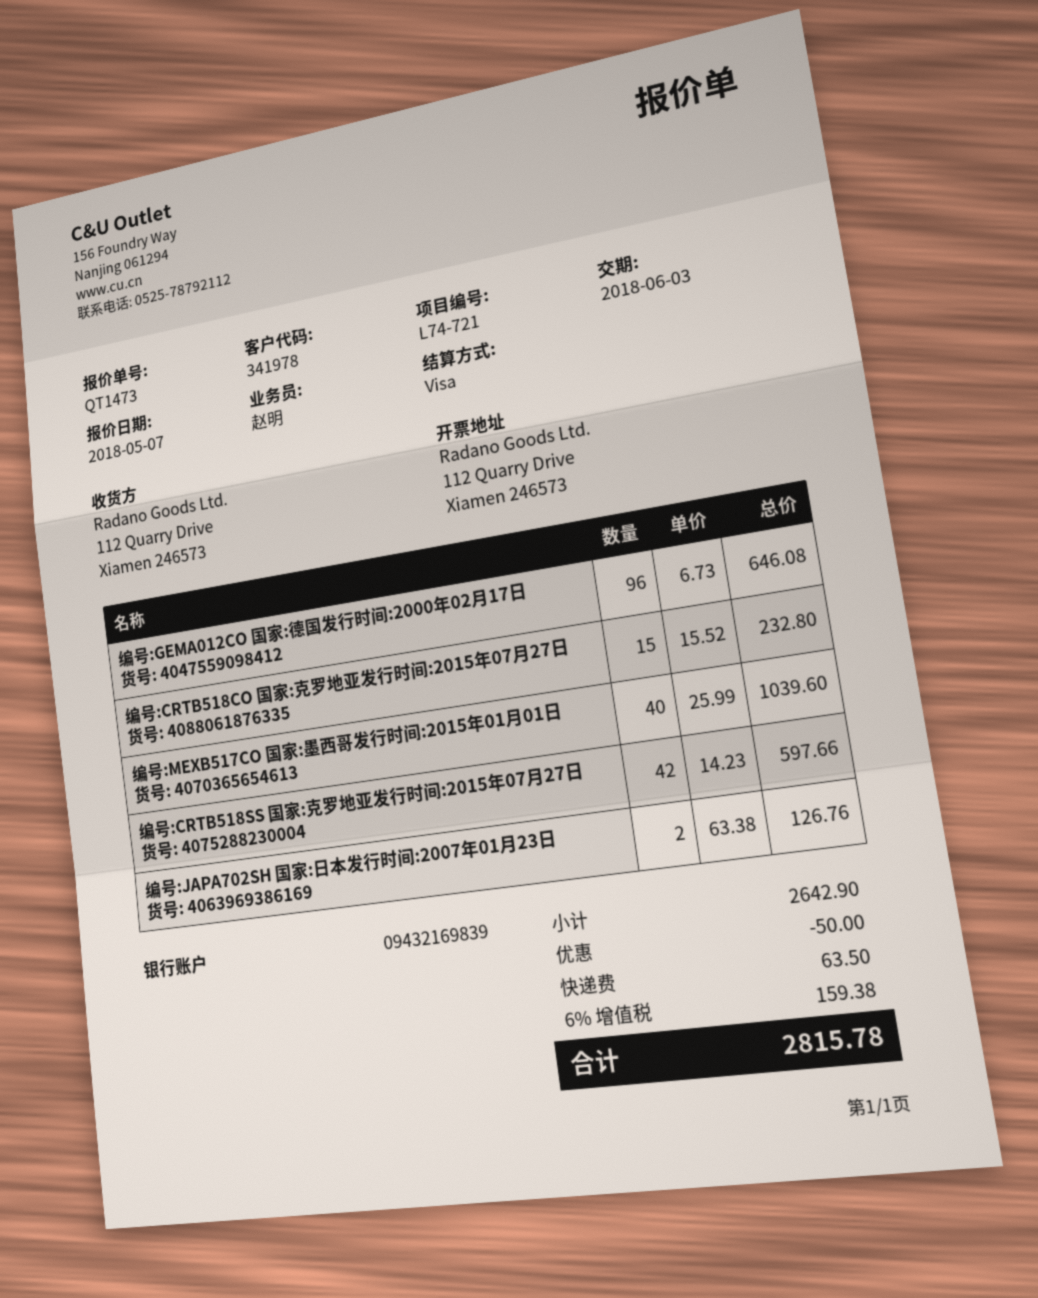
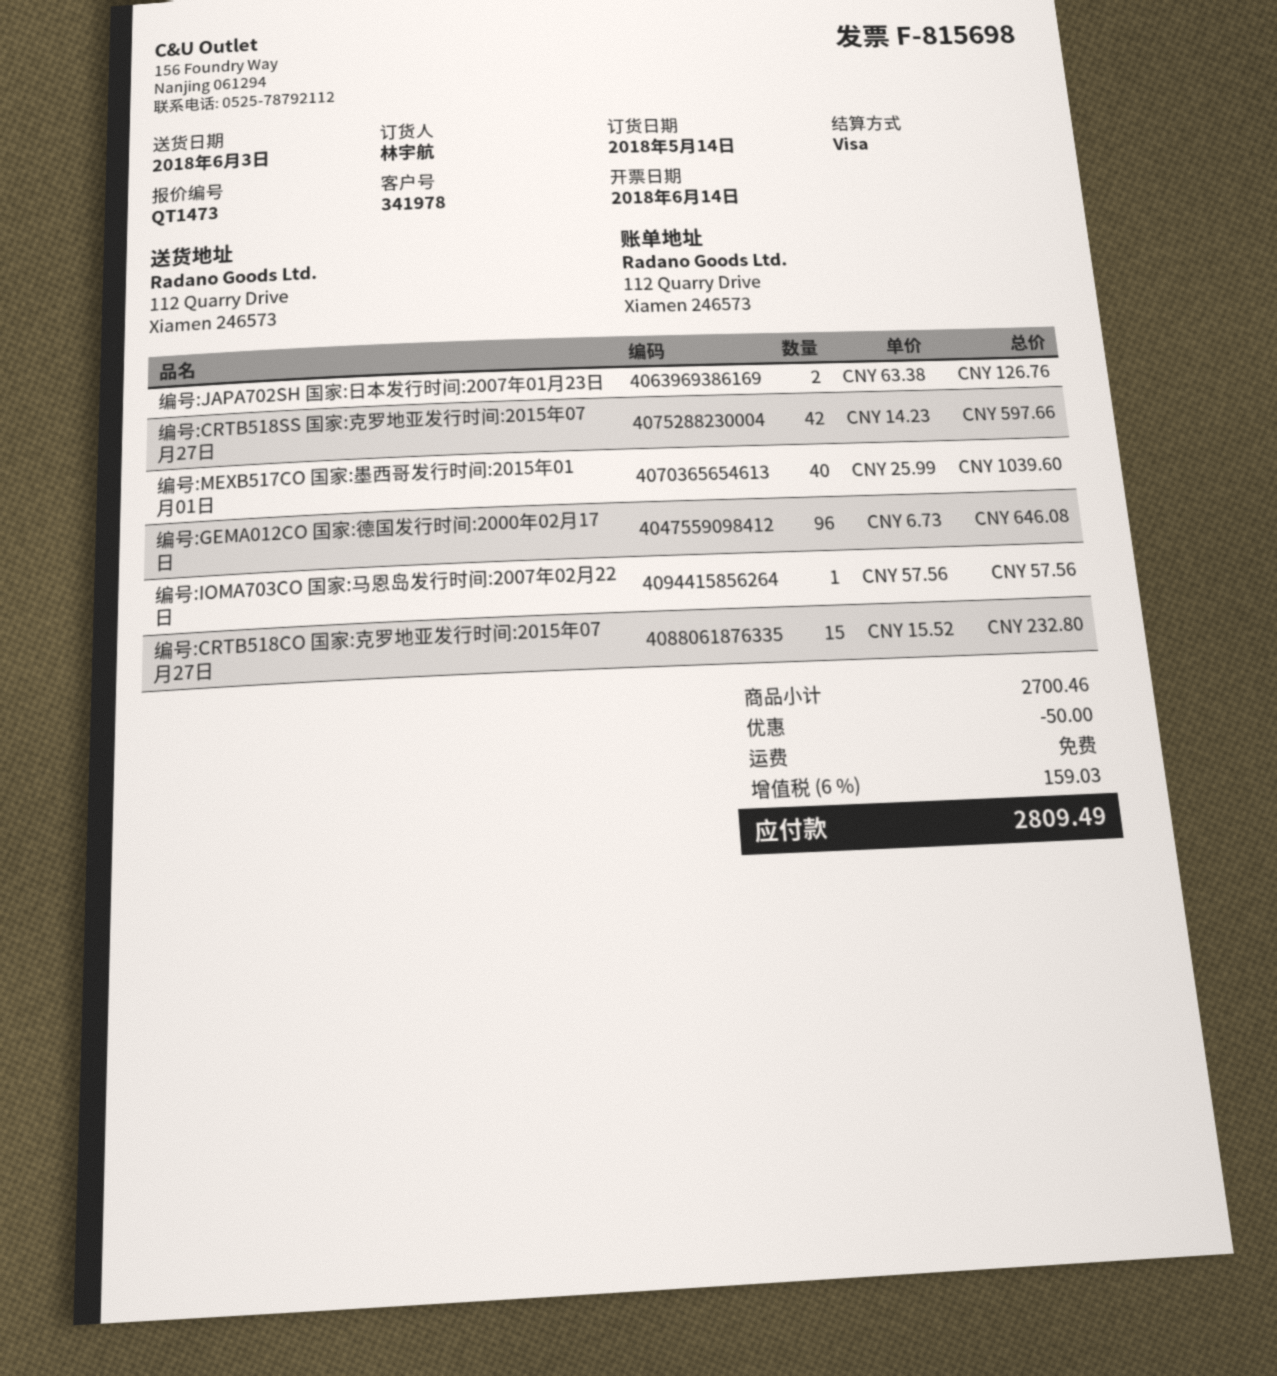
编号:IOMA703CO 国家:马恩岛发行时间:2007年02月22日: none -> 1 x 57.56 = 57.56
subtotal: 2642.90 -> 2700.46
shipping: 63.50 -> 0.00
tax: 6% = 159.38 -> 6% = 159.03
total: 2815.78 -> 2809.49

